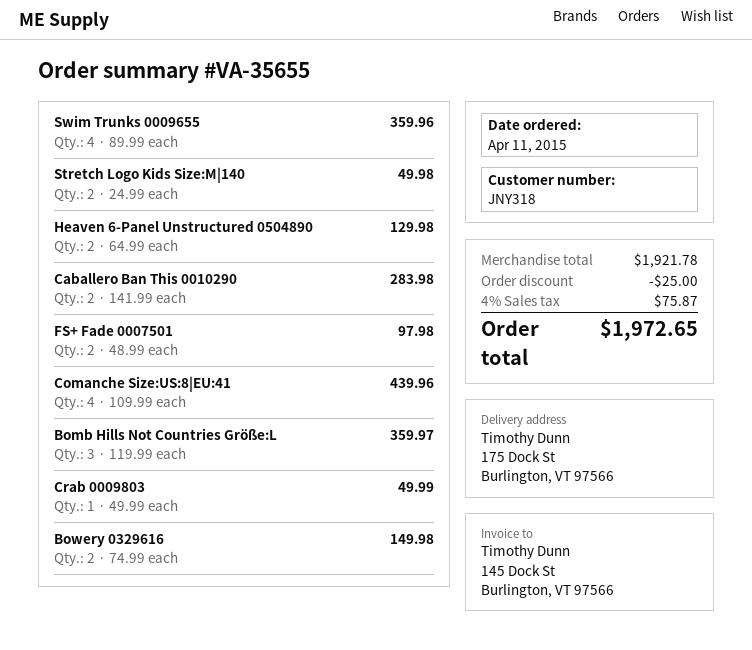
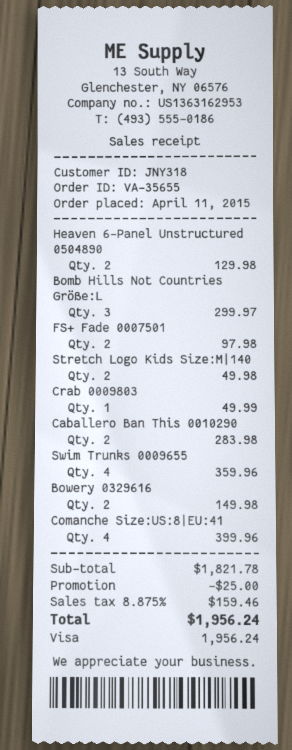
Comanche Size:US:8|EU:41: 4 for 439.96 -> 4 for 399.96
Bomb Hills Not Countries Größe:L: 3 for 359.97 -> 3 for 299.97
subtotal: 1921.78 -> 1821.78
tax: 4% = 75.87 -> 8.875% = 159.46
total: 1972.65 -> 1956.24

